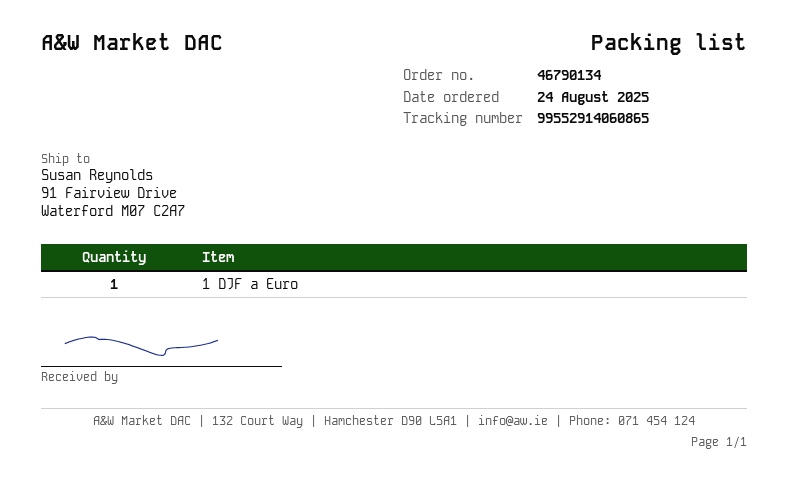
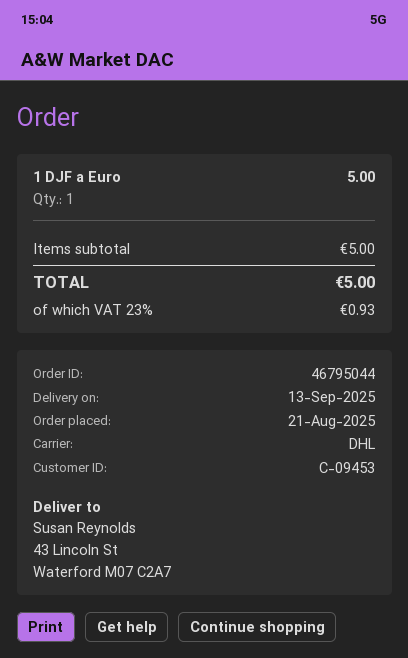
order number: 46790134 -> 46795044
order date: 2025-08-24 -> 2025-08-21
ship to: 91 Fairview Drive, Waterford M07 C2A7 -> 43 Lincoln St, Waterford M07 C2A7

